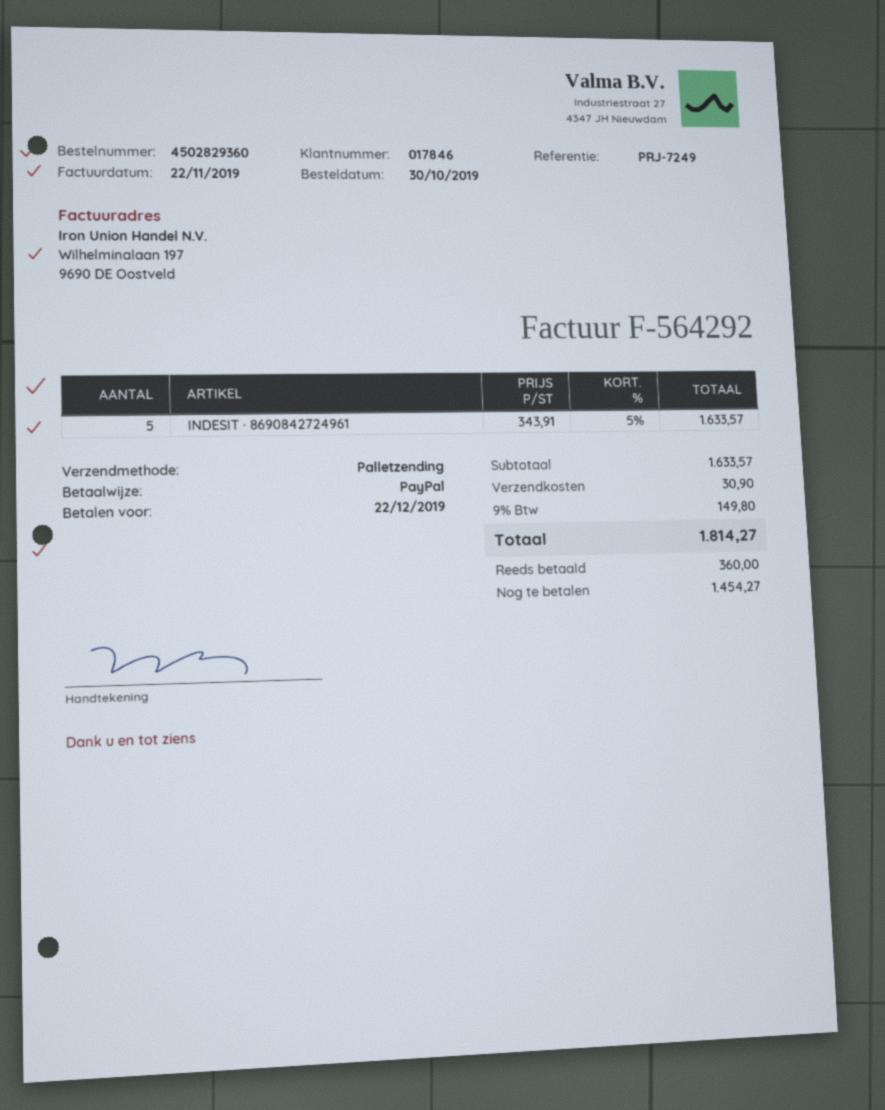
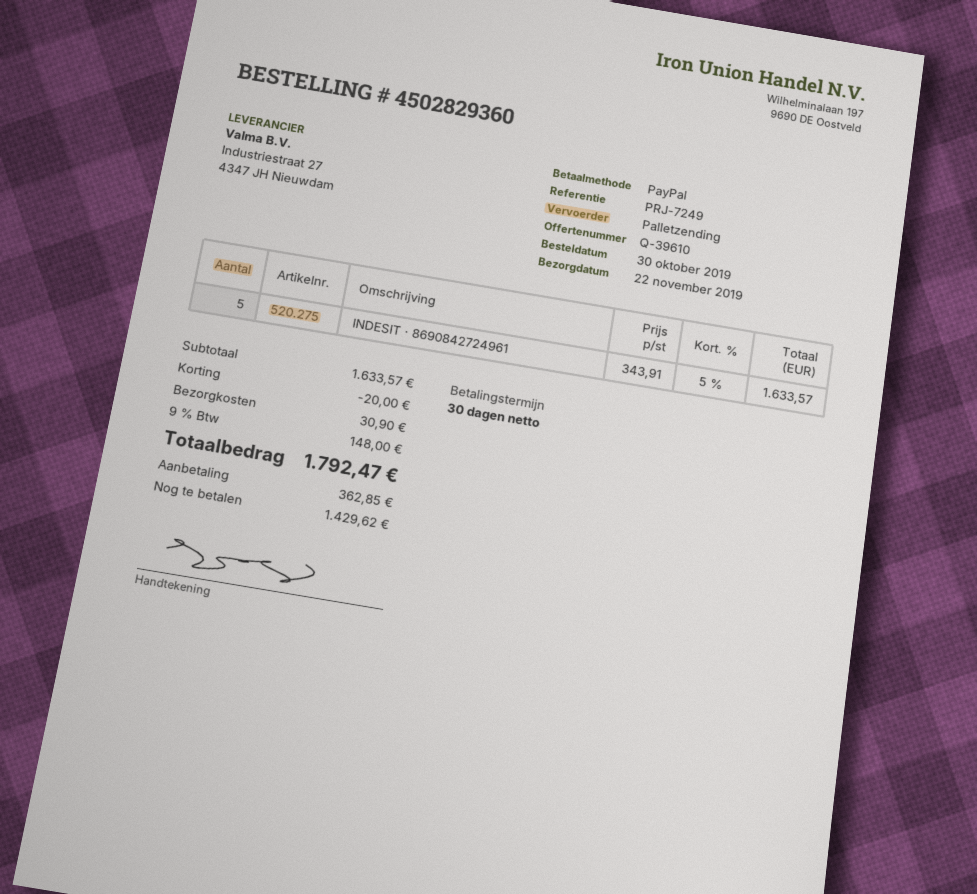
discount: none -> 20.00
tax: 9% = 149.80 -> 9% = 148.00
total: 1814.27 -> 1792.47
deposit: 360.00 -> 362.85
balance: 1454.27 -> 1429.62

